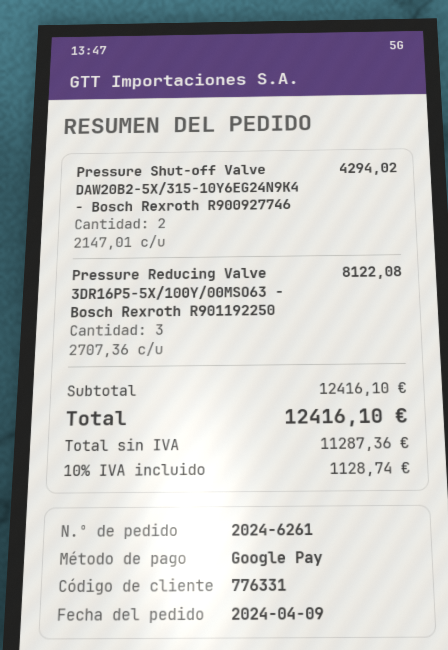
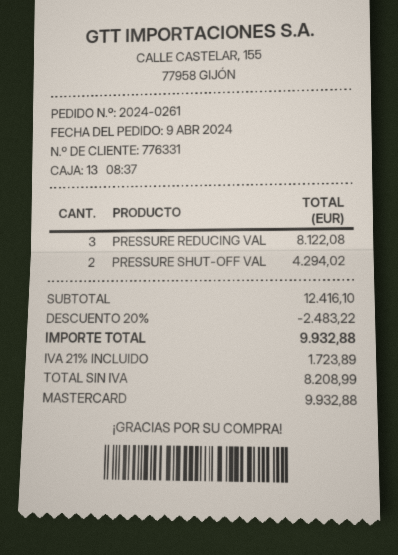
order number: 2024-6261 -> 2024-0261
payment method: Google Pay -> Mastercard
discount: none -> 20% = 2483.22
net: 11287.36 -> 8208.99
tax: 10% = 1128.74 -> 21% = 1723.89
total: 12416.10 -> 9932.88

